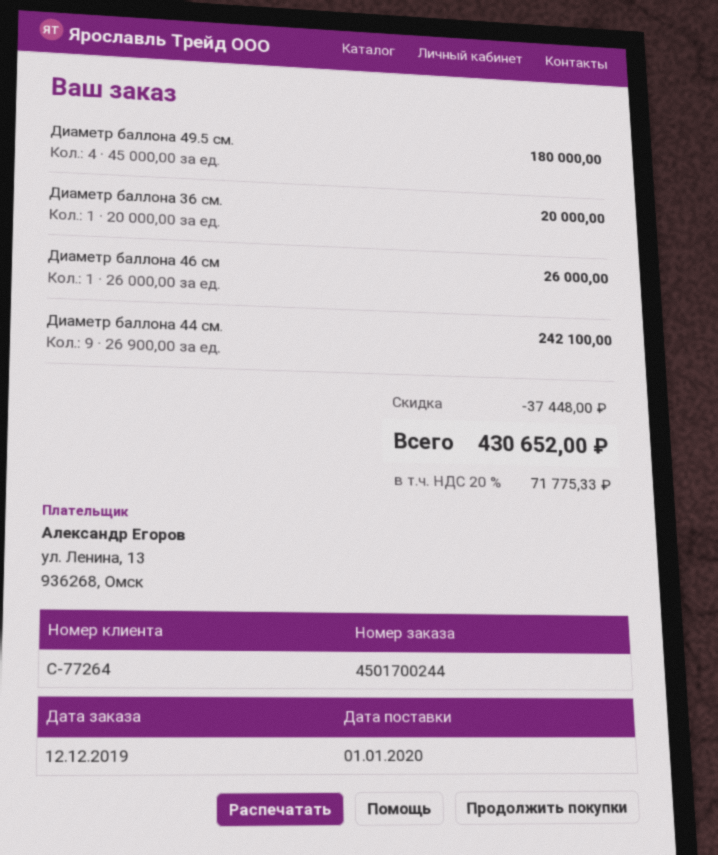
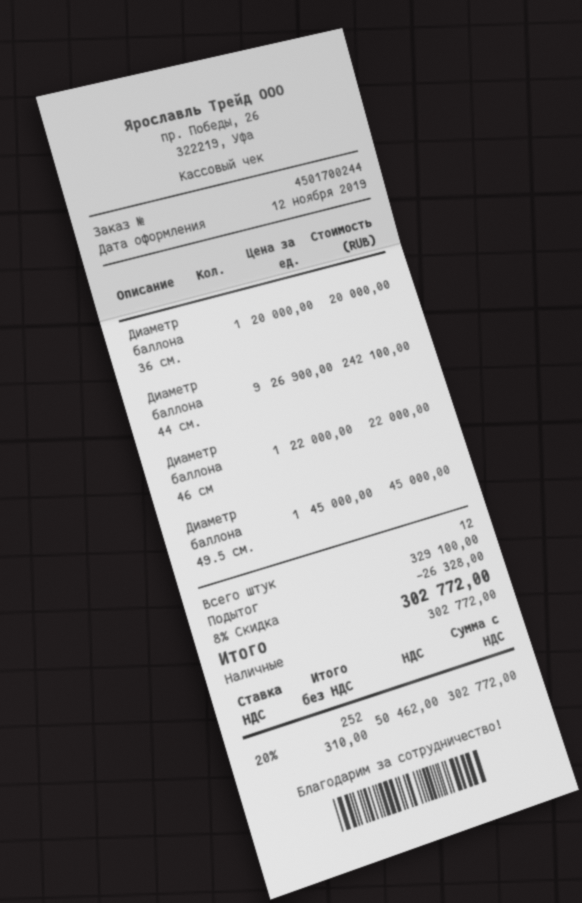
order date: 2019-12-12 -> 2019-11-12
Диаметр баллона 49.5 см.: 4 x 45000.00 = 180000.00 -> 1 x 45000.00 = 45000.00
Диаметр баллона 46 см: 1 x 26000.00 = 26000.00 -> 1 x 22000.00 = 22000.00
discount: 37448.00 -> 26328.00
tax: 20% = 71775.33 -> 20% = 50462.00
total: 430652.00 -> 302772.00

